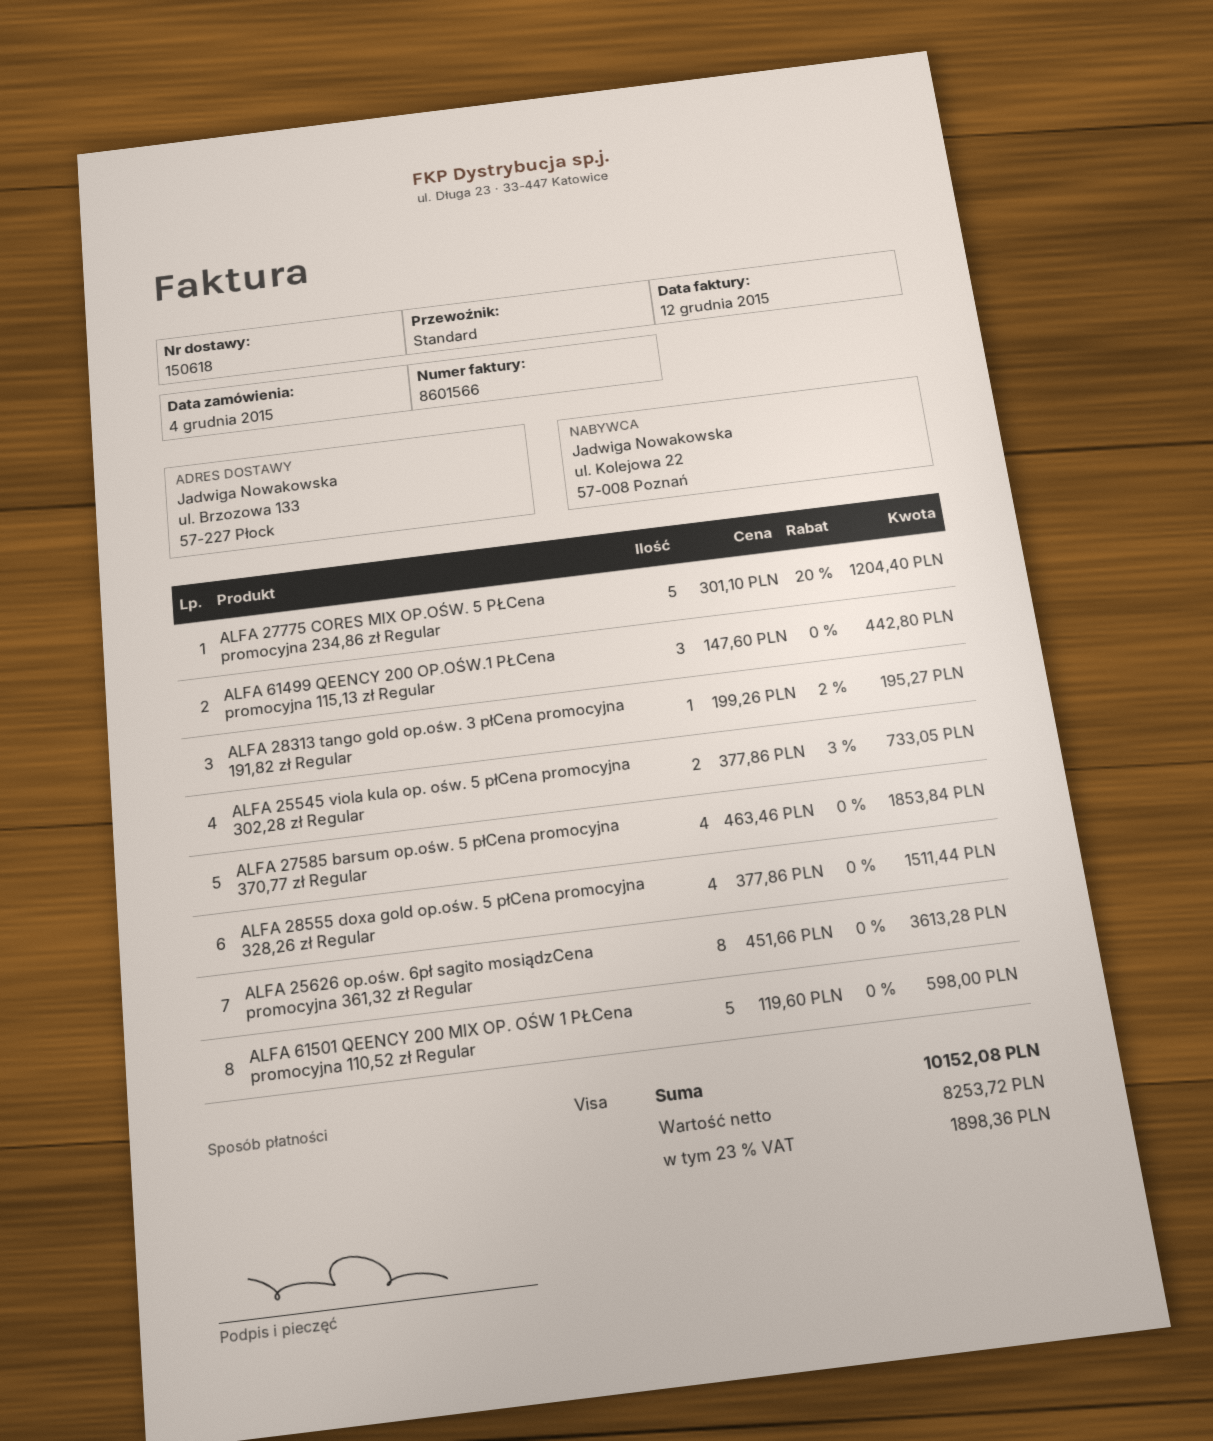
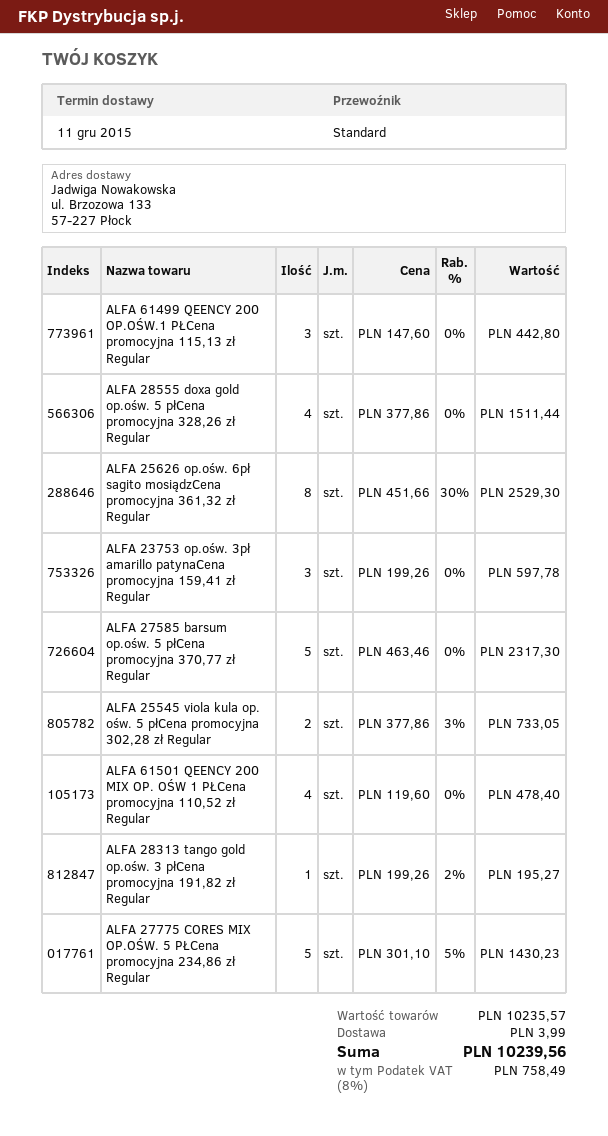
ALFA 27775 CORES MIX OP.OŚW. 5 PŁCena promocyjna 234,86 zł Regular: 5 x 301.10 - 20% = 1204.40 -> 5 x 301.10 - 5% = 1430.23
ALFA 27585 barsum op.ośw. 5 płCena promocyjna 370,77 zł Regular: 4 x 463.46 = 1853.84 -> 5 x 463.46 = 2317.30
ALFA 25626 op.ośw. 6pł sagito mosiądzCena promocyjna 361,32 zł Regular: 8 x 451.66 = 3613.28 -> 8 x 451.66 - 30% = 2529.30
ALFA 61501 QEENCY 200 MIX OP. OŚW 1 PŁCena promocyjna 110,52 zł Regular: 5 x 119.60 = 598.00 -> 4 x 119.60 = 478.40
ALFA 23753 op.ośw. 3pł amarillo patynaCena promocyjna 159,41 zł Regular: none -> 3 x 199.26 = 597.78
shipping: none -> 3.99
tax: 23% = 1898.36 -> 8% = 758.49
total: 10152.08 -> 10239.56

